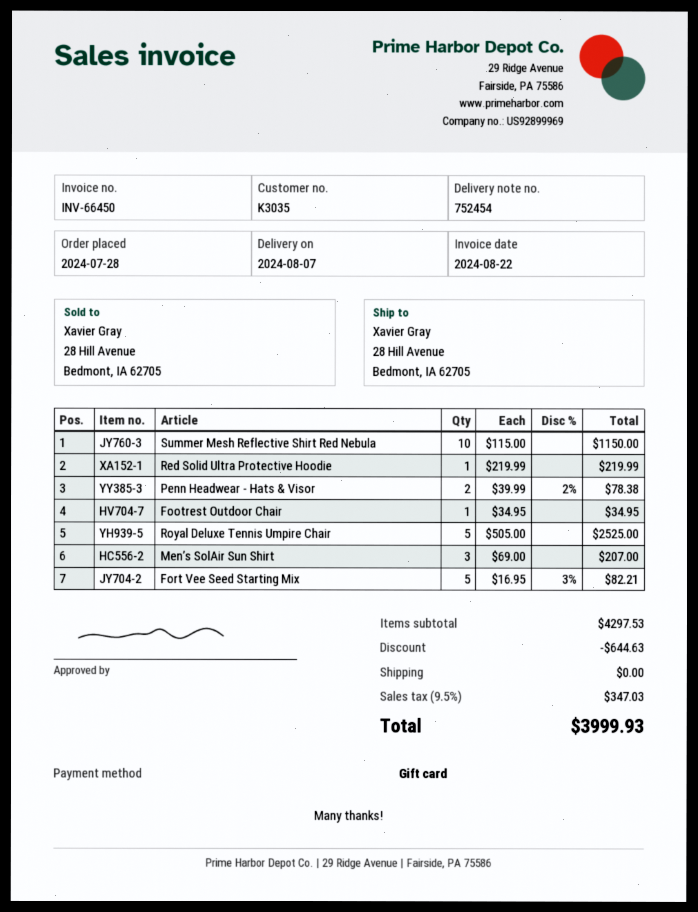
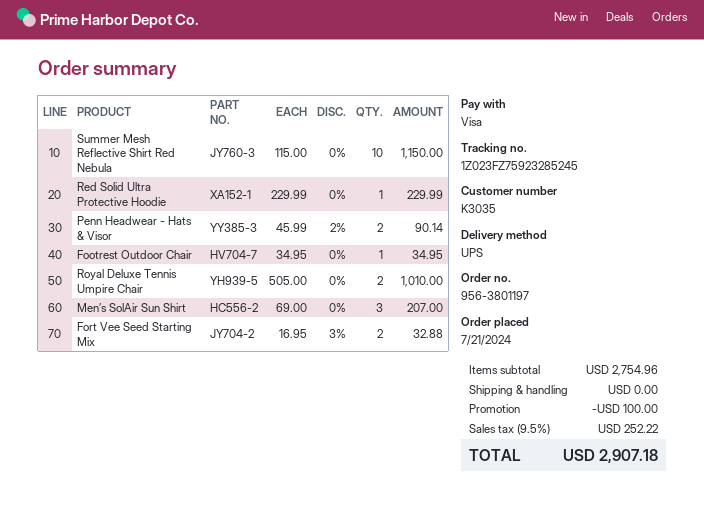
order date: 2024-07-28 -> 2024-07-21
payment method: gift card -> Visa
Red Solid Ultra Protective Hoodie: 1 x 219.99 = 219.99 -> 1 x 229.99 = 229.99
Penn Headwear - Hats & Visor: 2 x 39.99 - 2% = 78.38 -> 2 x 45.99 - 2% = 90.14
Royal Deluxe Tennis Umpire Chair: 5 x 505.00 = 2525.00 -> 2 x 505.00 = 1010.00
Fort Vee Seed Starting Mix: 5 x 16.95 - 3% = 82.21 -> 2 x 16.95 - 3% = 32.88
subtotal: 4297.53 -> 2754.96
discount: 644.63 -> 100.00
tax: 9.5% = 347.03 -> 9.5% = 252.22
total: 3999.93 -> 2907.18

